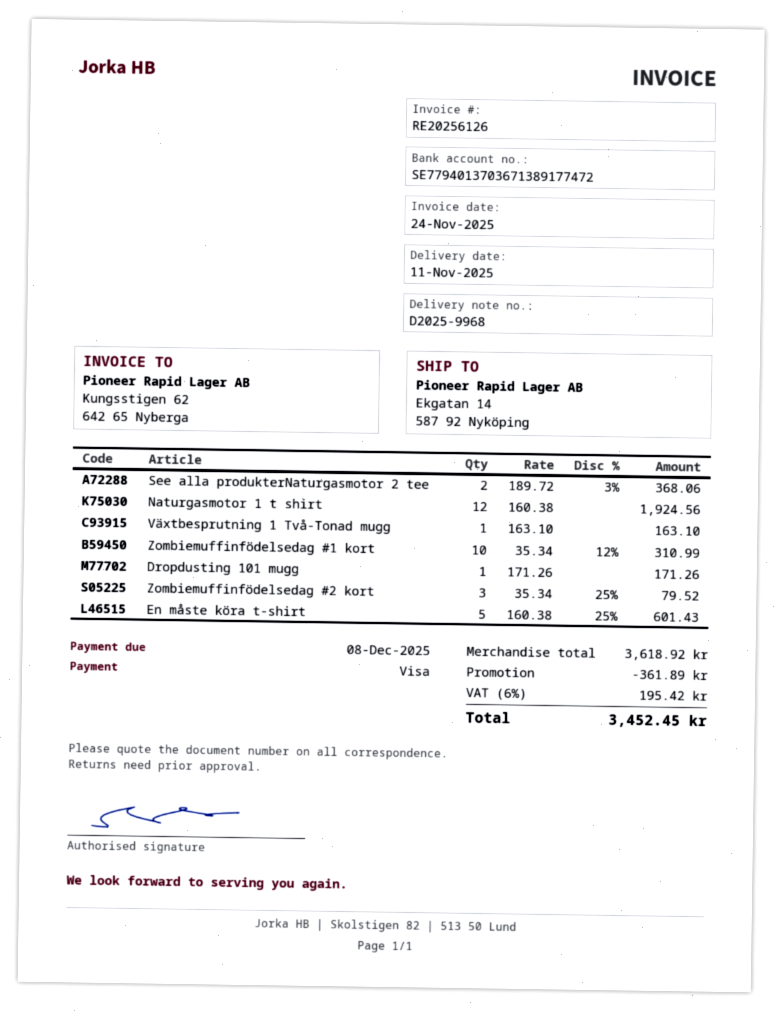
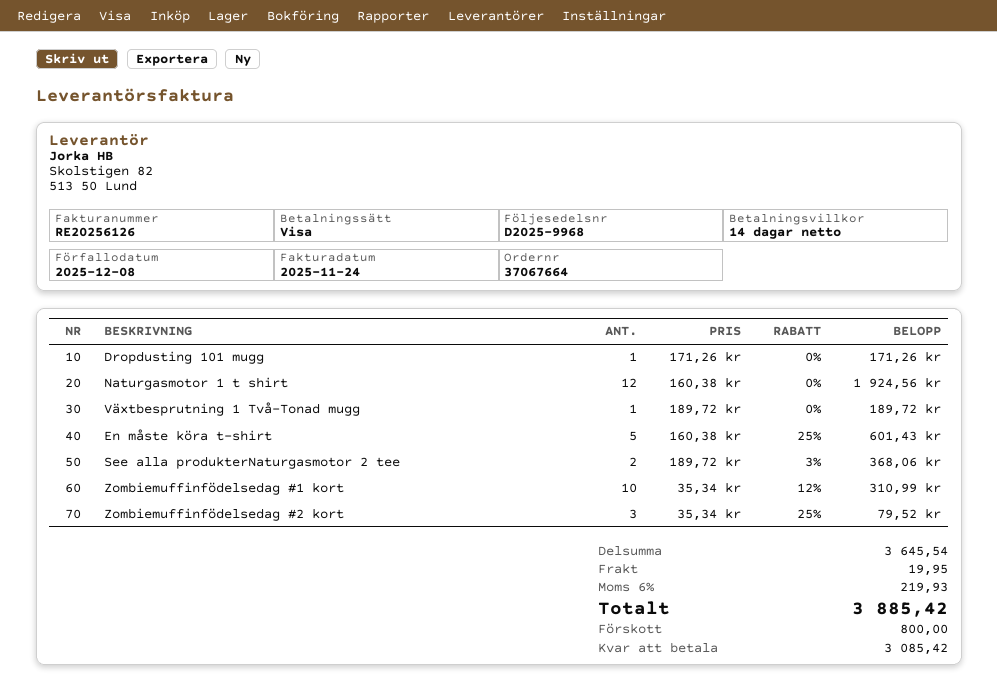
Växtbesprutning 1 Två-Tonad mugg: 1 x 163.10 = 163.10 -> 1 x 189.72 = 189.72
subtotal: 3618.92 -> 3645.54
discount: 361.89 -> none
shipping: none -> 19.95
tax: 6% = 195.42 -> 6% = 219.93
total: 3452.45 -> 3885.42

